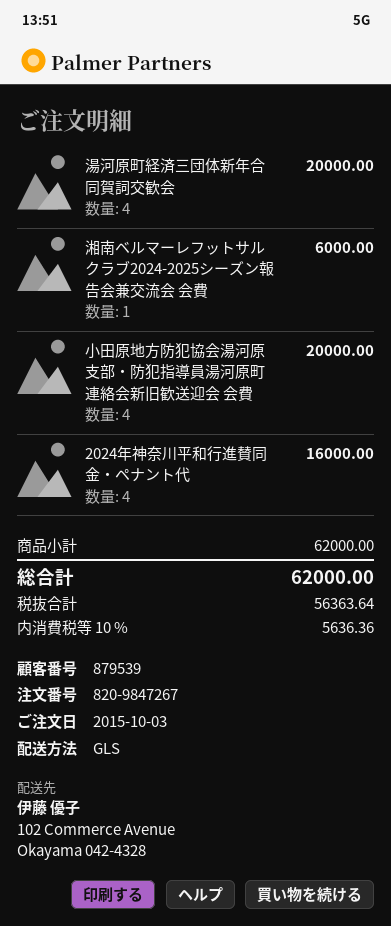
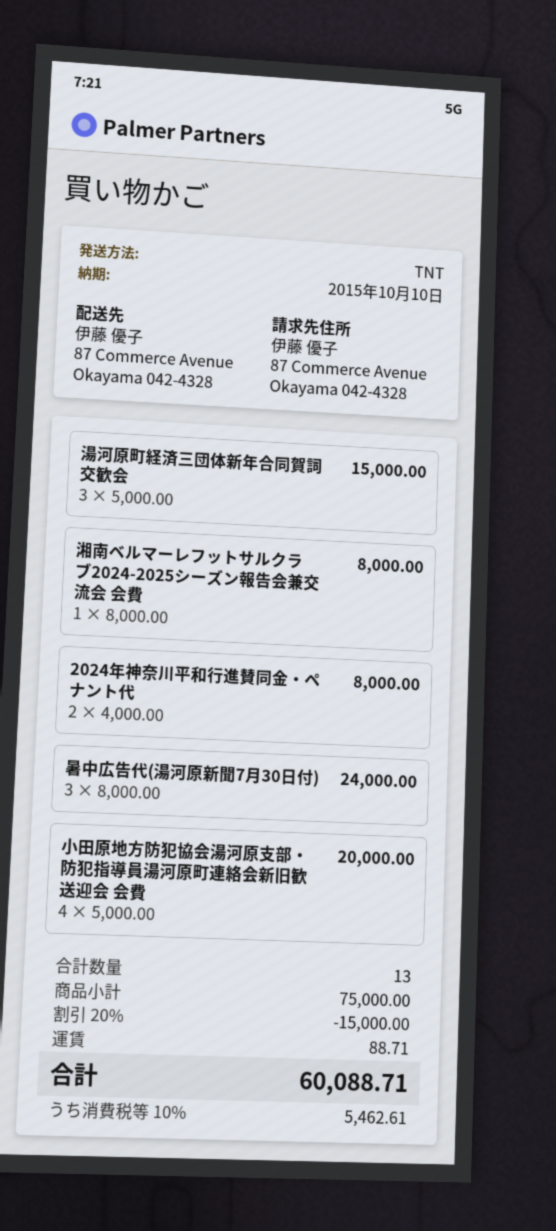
shipping method: GLS -> TNT
ship to: 102 Commerce Avenue, Okayama 042-4328 -> 87 Commerce Avenue, Okayama 042-4328
湯河原町経済三団体新年合同賀詞交歓会: 4 for 20000.00 -> 3 for 15000.00
湘南ベルマーレフットサルクラブ2024-2025シーズン報告会兼交流会 会費: 1 for 6000.00 -> 1 for 8000.00
2024年神奈川平和行進賛同金・ペナント代: 4 for 16000.00 -> 2 for 8000.00
暑中広告代(湯河原新聞7月30日付): none -> 3 for 24000.00
subtotal: 62000.00 -> 75000.00
discount: none -> 20% = 15000.00
shipping: none -> 88.71
tax: 10% = 5636.36 -> 10% = 5462.61
total: 62000.00 -> 60088.71

